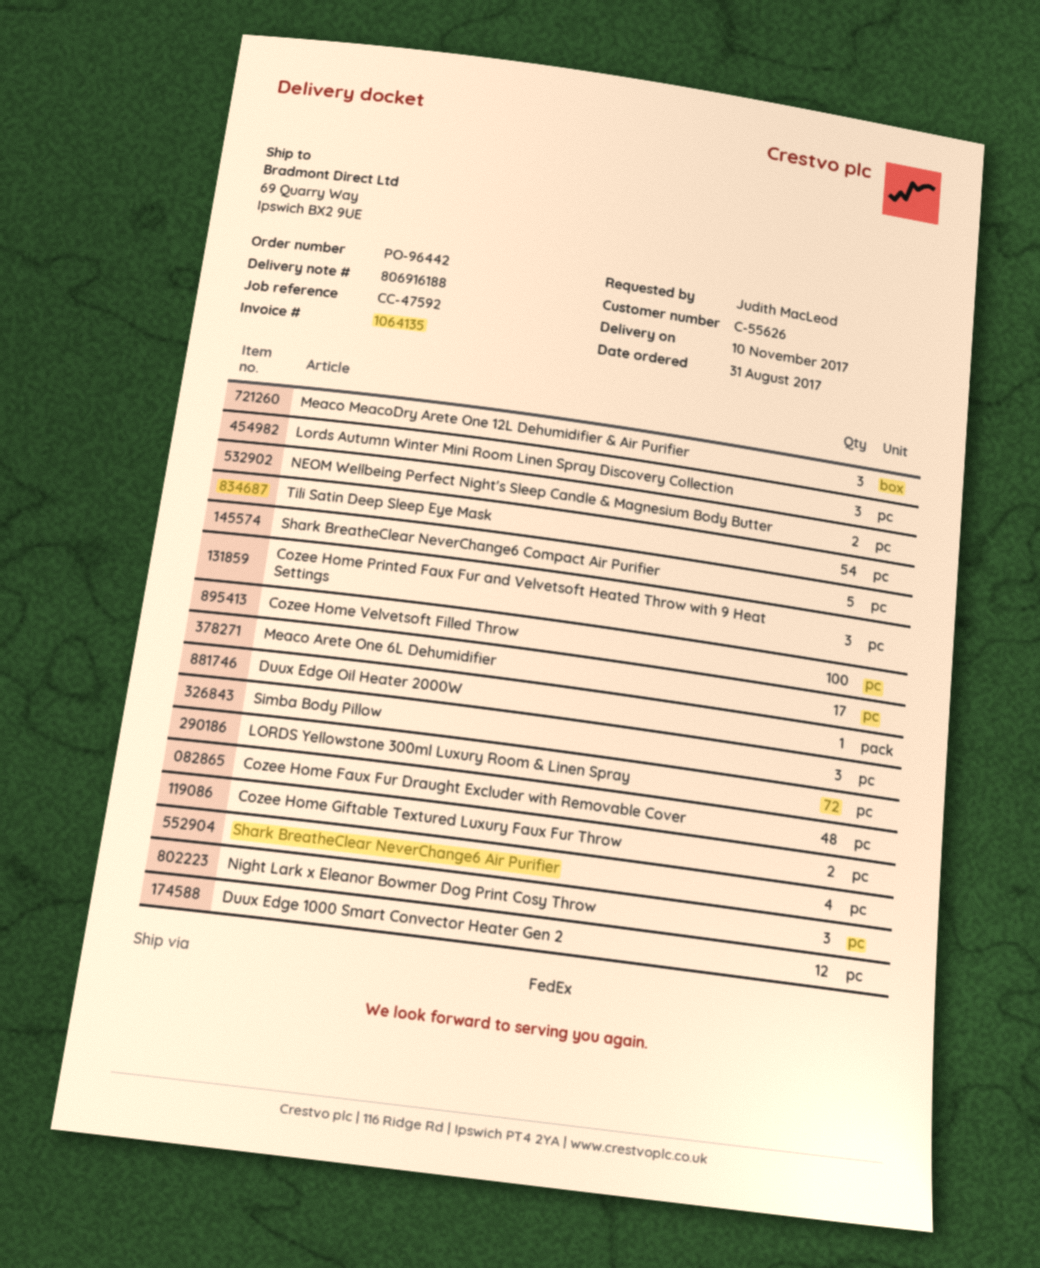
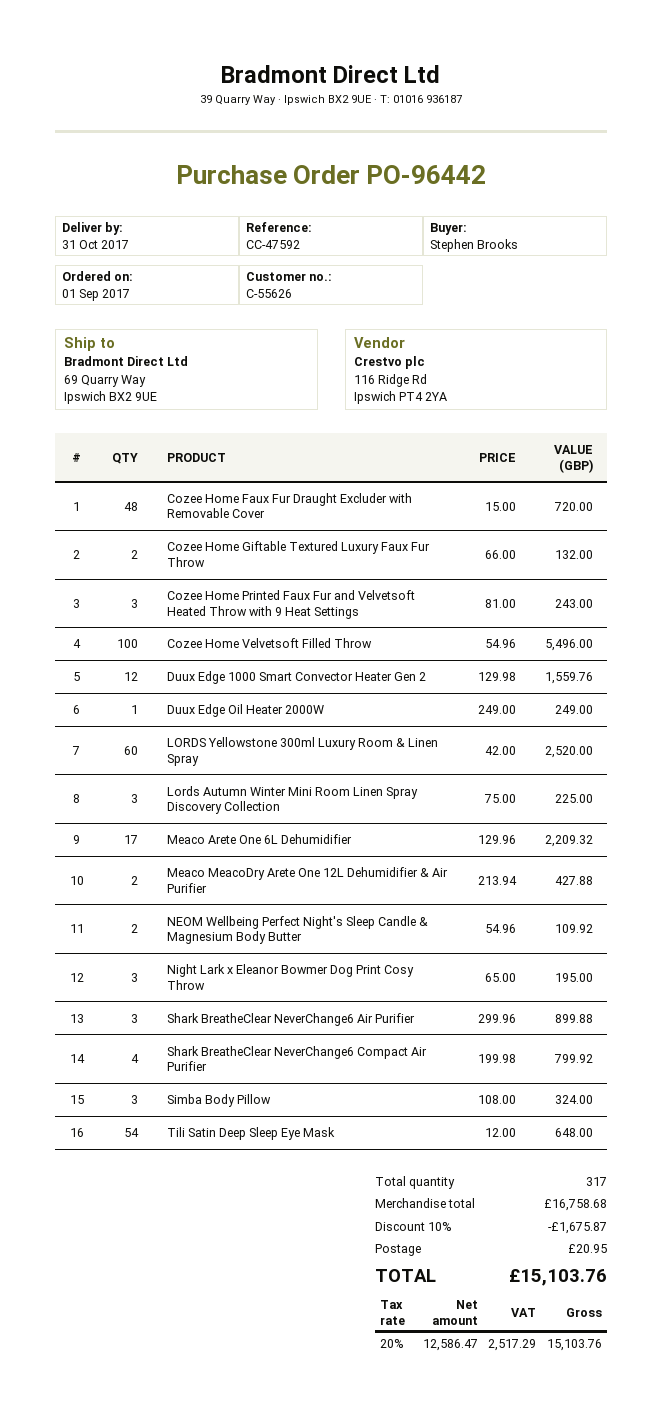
order date: 2017-08-31 -> 2017-09-01
delivery date: 2017-11-10 -> 2017-10-31
ordered by: Judith MacLeod -> Stephen Brooks
Meaco MeacoDry Arete One 12L Dehumidifier & Air Purifier: 3 -> 2
Shark BreatheClear NeverChange6 Compact Air Purifier: 5 -> 4
LORDS Yellowstone 300ml Luxury Room & Linen Spray: 72 -> 60
Shark BreatheClear NeverChange6 Air Purifier: 4 -> 3

